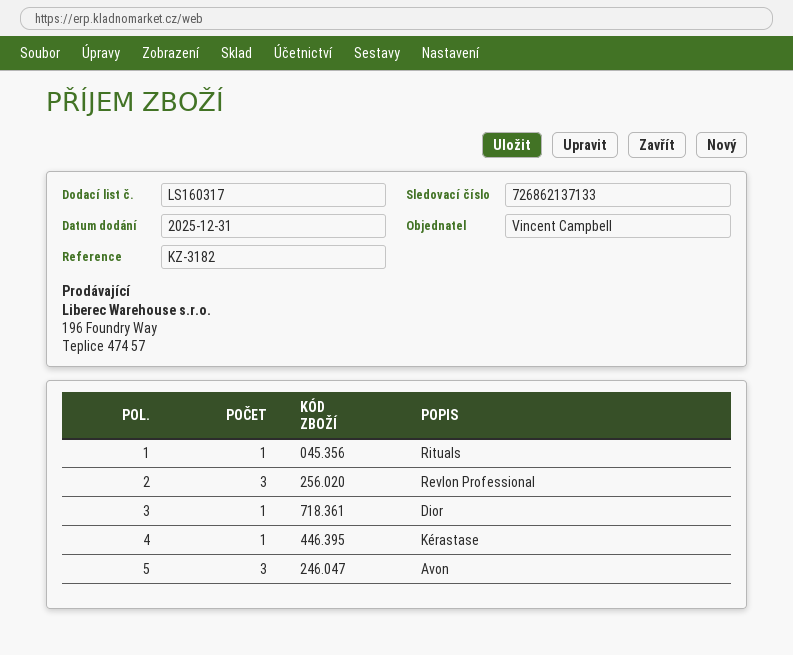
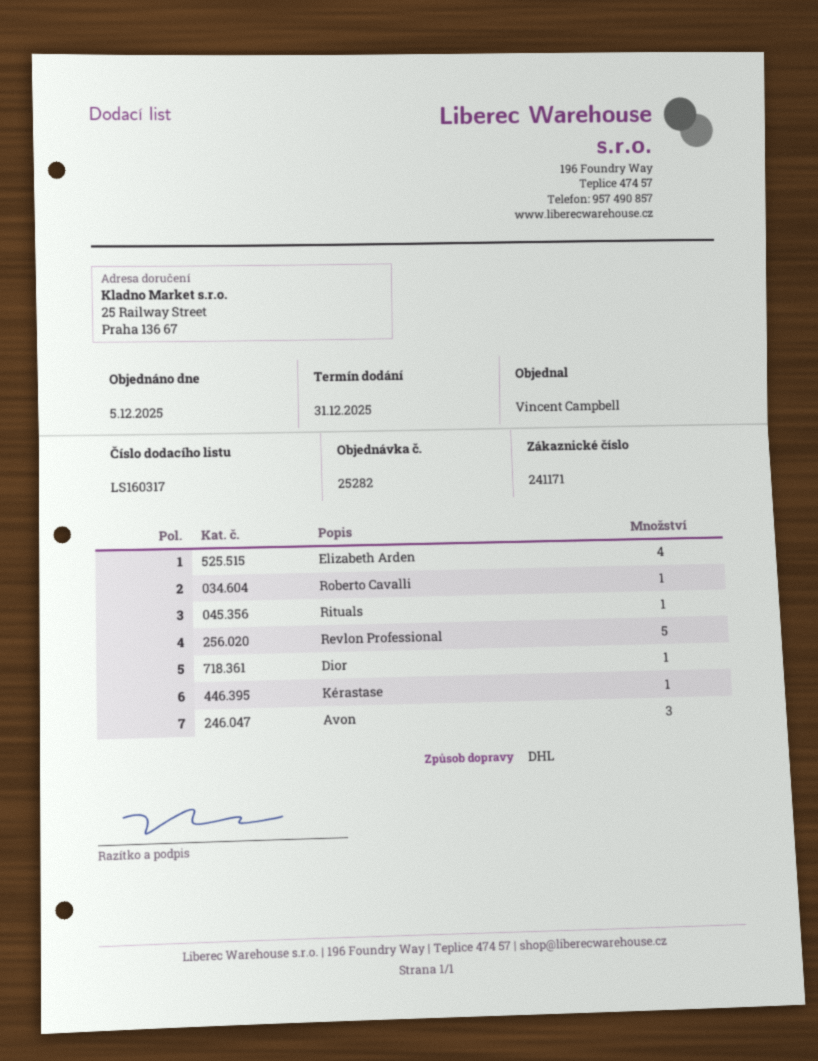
Revlon Professional: 3 -> 5
Elizabeth Arden: none -> 4
Roberto Cavalli: none -> 1

